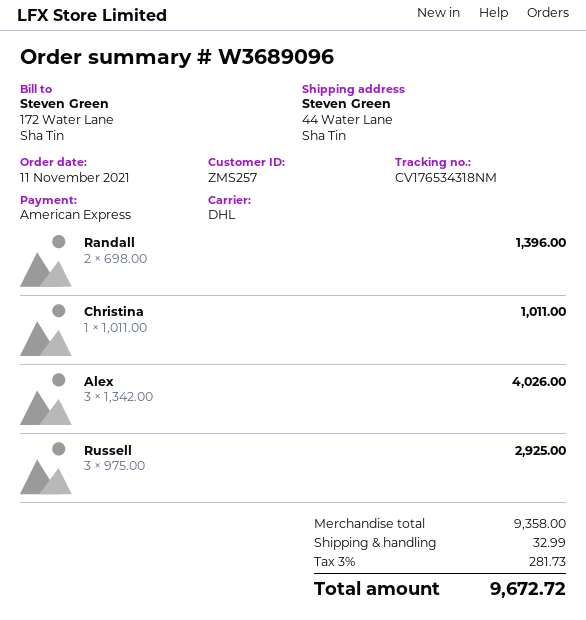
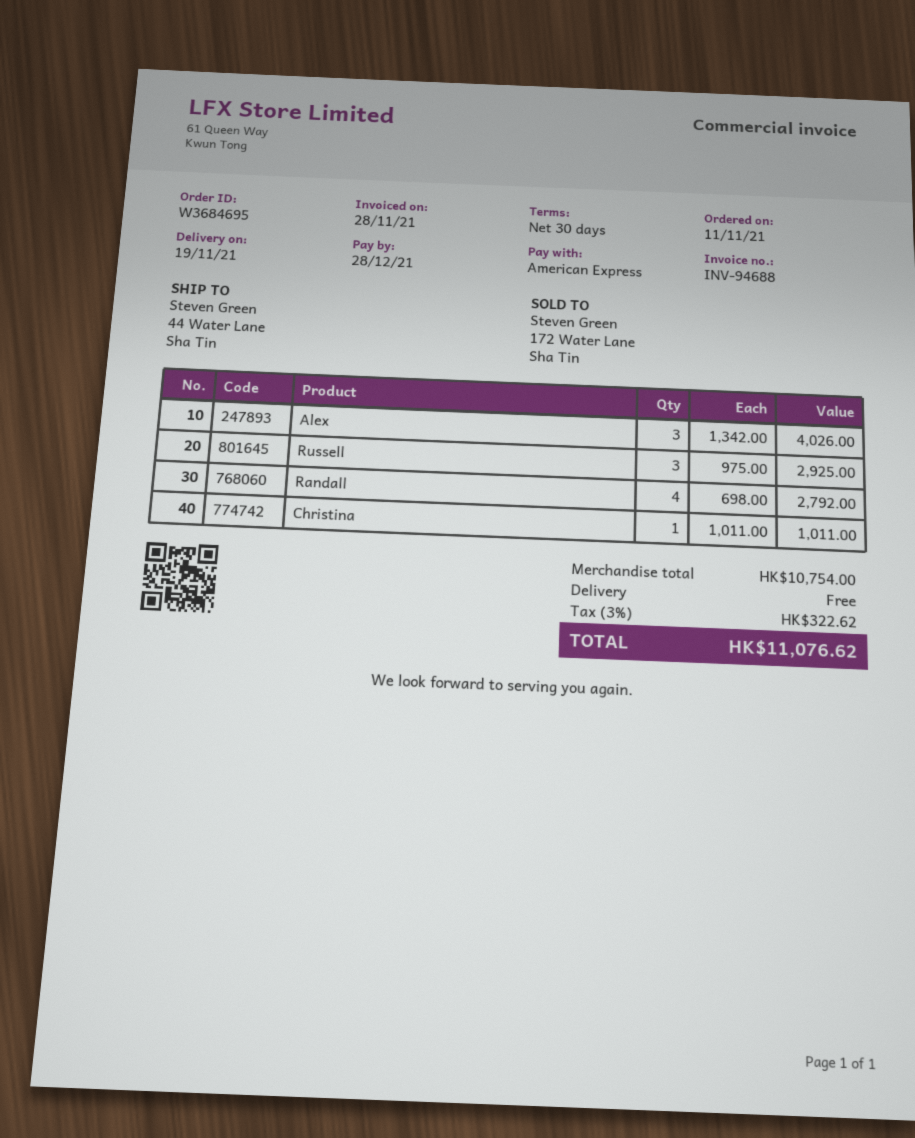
order number: W3689096 -> W3684695
Randall: 2 x 698.00 = 1396.00 -> 4 x 698.00 = 2792.00
subtotal: 9358.00 -> 10754.00
shipping: 32.99 -> 0.00
tax: 3% = 281.73 -> 3% = 322.62
total: 9672.72 -> 11076.62

